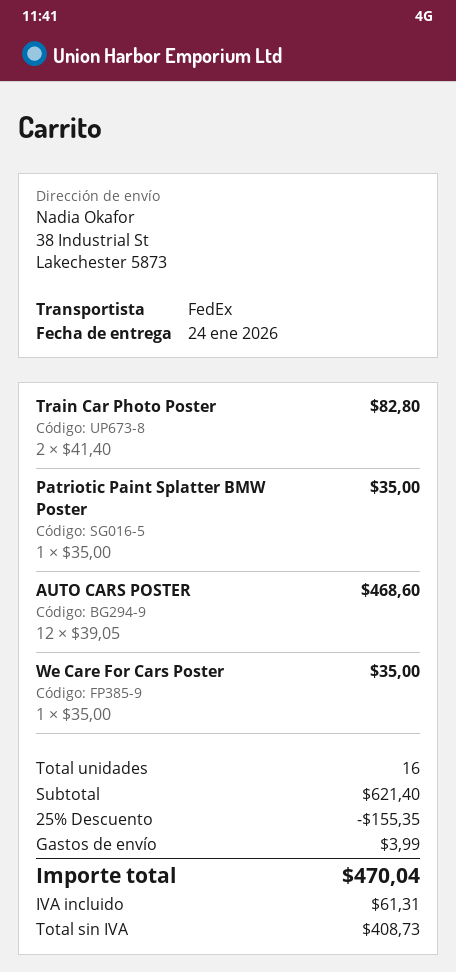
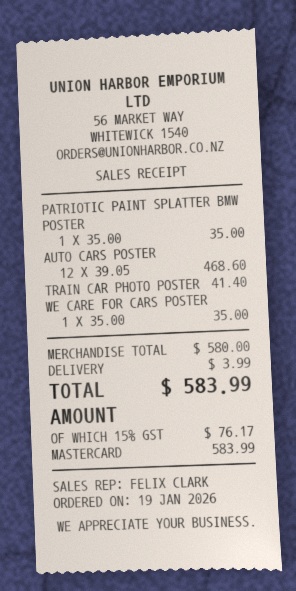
Train Car Photo Poster: 2 x 41.40 = 82.80 -> 1 x 41.40 = 41.40
subtotal: 621.40 -> 580.00
discount: 25% = 155.35 -> none
tax: 61.31 -> 76.17
total: 470.04 -> 583.99

